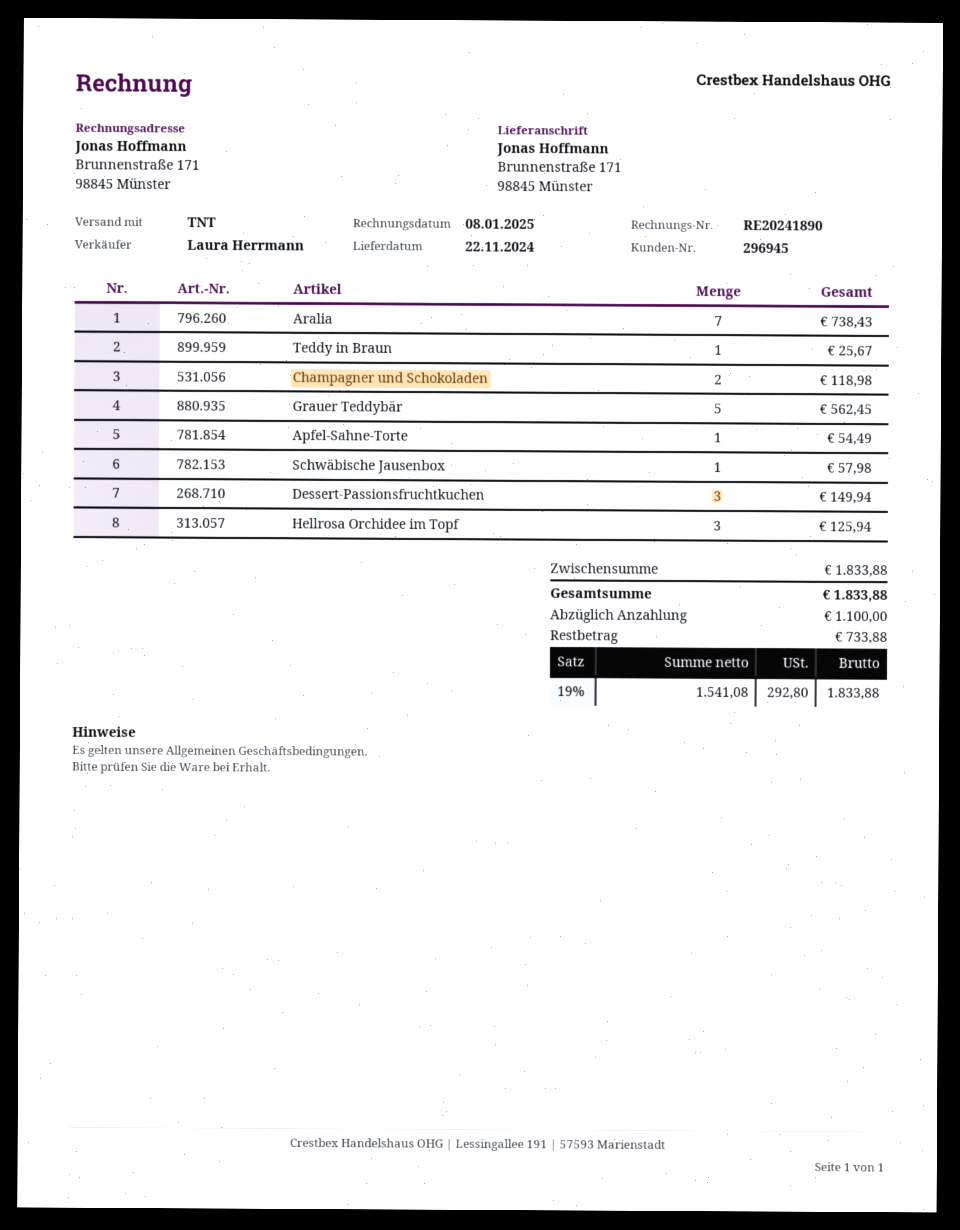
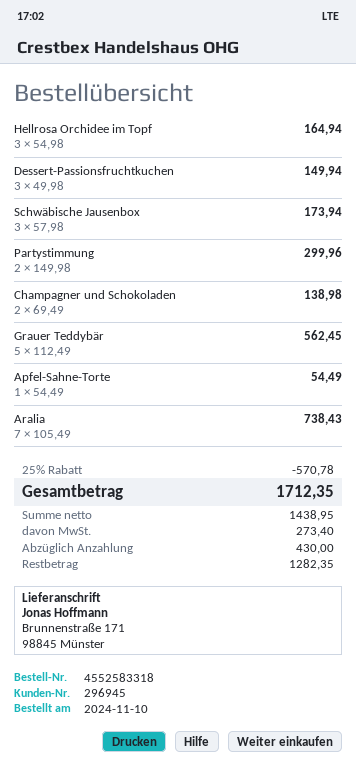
Teddy in Braun: 1 for 25.67 -> none
Champagner und Schokoladen: 2 for 118.98 -> 2 for 138.98
Schwäbische Jausenbox: 1 for 57.98 -> 3 for 173.94
Hellrosa Orchidee im Topf: 3 for 125.94 -> 3 for 164.94
Partystimmung: none -> 2 for 299.96
discount: none -> 25% = 570.78
net: 1541.08 -> 1438.95
tax: 292.80 -> 273.40
total: 1833.88 -> 1712.35
deposit: 1100.00 -> 430.00
balance: 733.88 -> 1282.35

